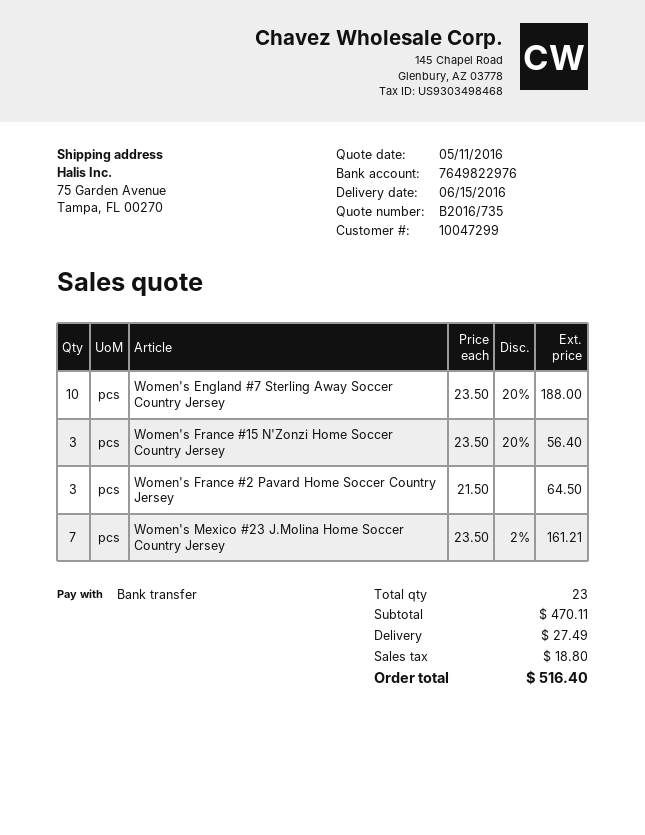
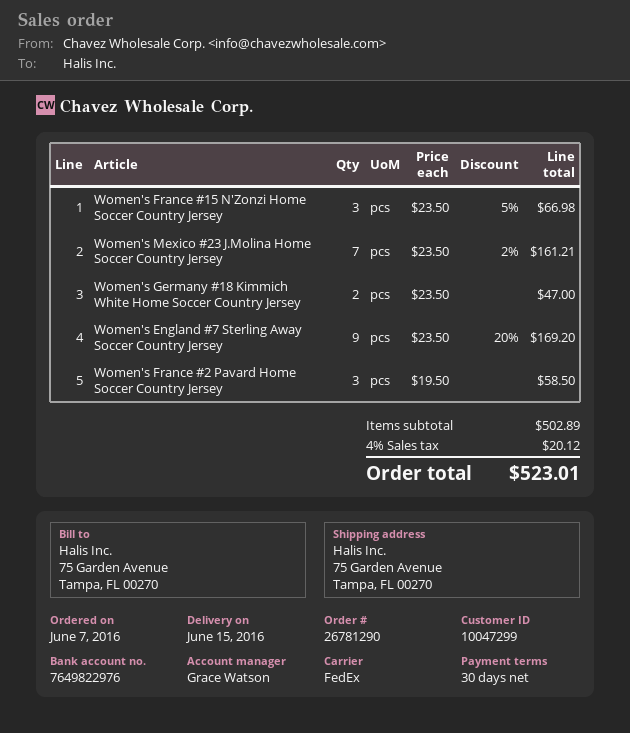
Women's England #7 Sterling Away Soccer Country Jersey: 10 x 23.50 - 20% = 188.00 -> 9 x 23.50 - 20% = 169.20
Women's France #15 N'Zonzi Home Soccer Country Jersey: 3 x 23.50 - 20% = 56.40 -> 3 x 23.50 - 5% = 66.98
Women's France #2 Pavard Home Soccer Country Jersey: 3 x 21.50 = 64.50 -> 3 x 19.50 = 58.50
Women's Germany #18 Kimmich White Home Soccer Country Jersey: none -> 2 x 23.50 = 47.00
subtotal: 470.11 -> 502.89
shipping: 27.49 -> none
tax: 18.80 -> 20.12
total: 516.40 -> 523.01

